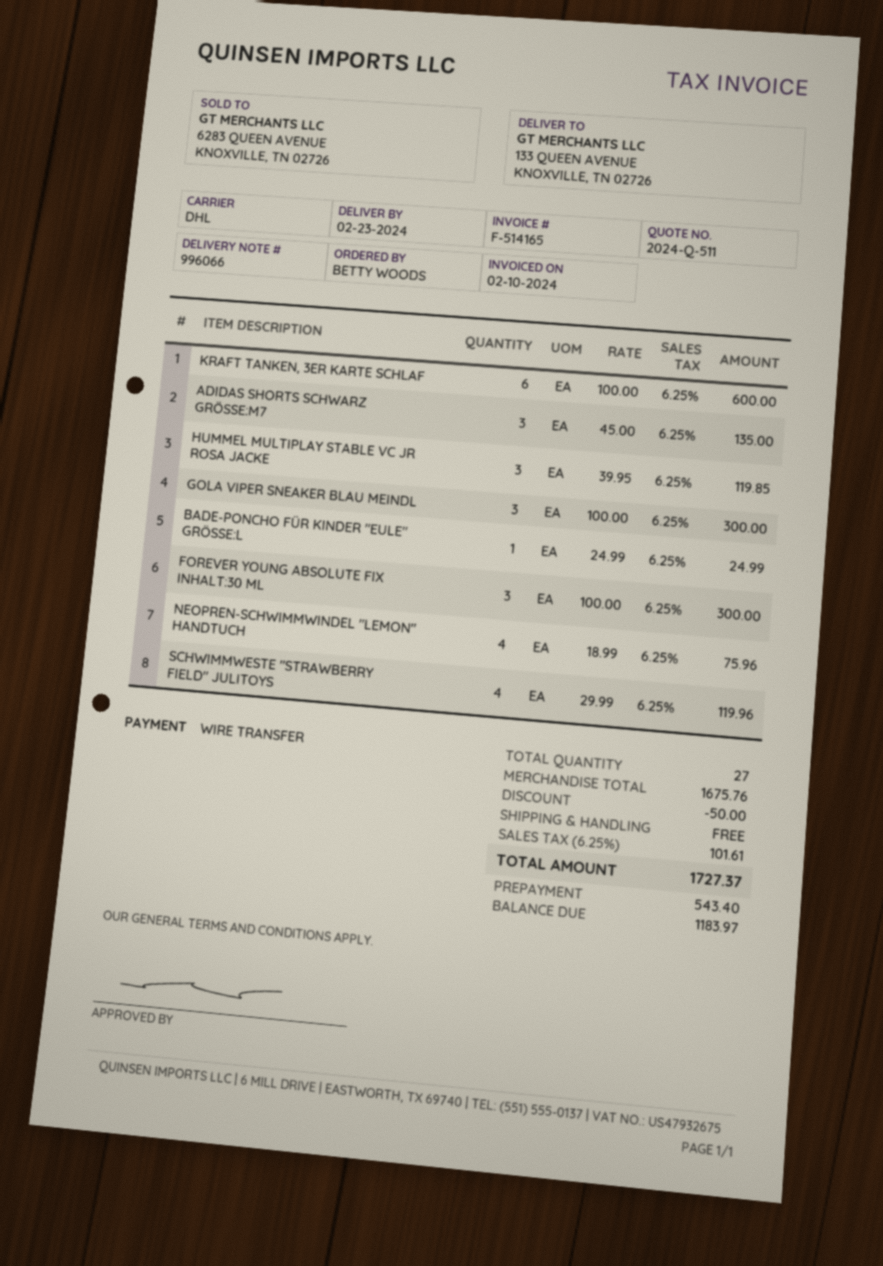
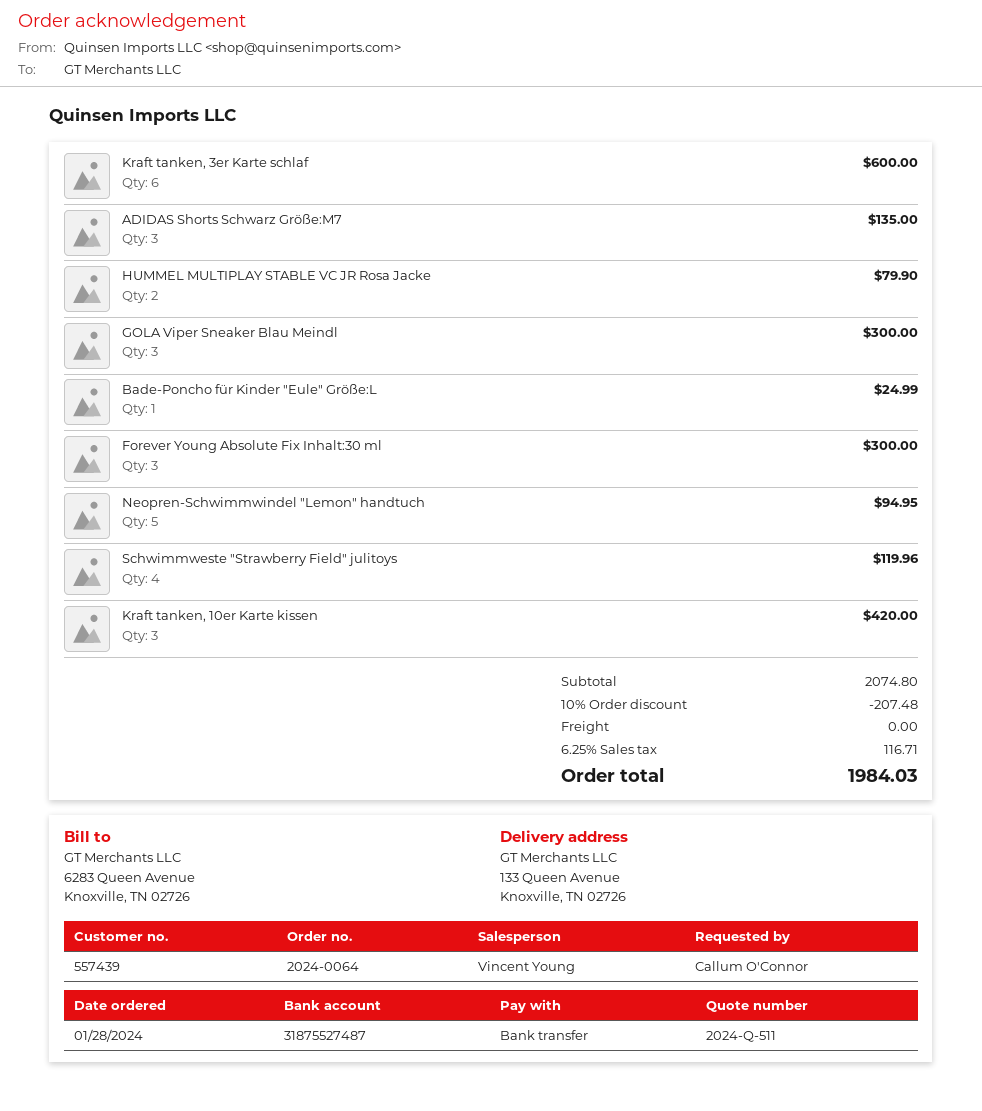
ordered by: BETTY WOODS -> Callum O'Connor
HUMMEL MULTIPLAY STABLE VC JR ROSA JACKE: 3 for 119.85 -> 2 for 79.90
NEOPREN-SCHWIMMWINDEL "LEMON" HANDTUCH: 4 for 75.96 -> 5 for 94.95
Kraft tanken, 10er Karte kissen: none -> 3 for 420.00
subtotal: 1675.76 -> 2074.80
discount: 50.00 -> 207.48
tax: 6.25% = 101.61 -> 6.25% = 116.71
total: 1727.37 -> 1984.03

